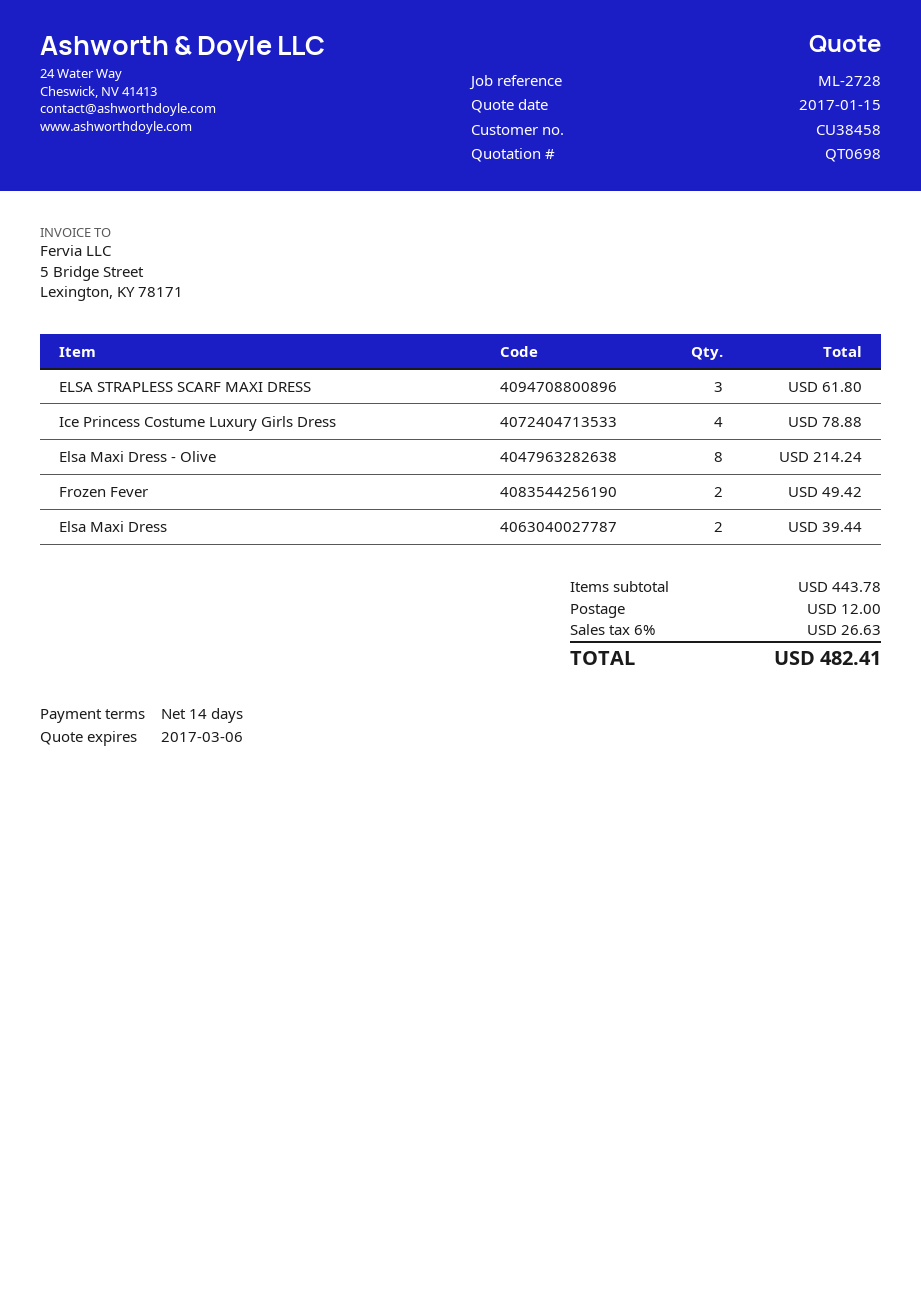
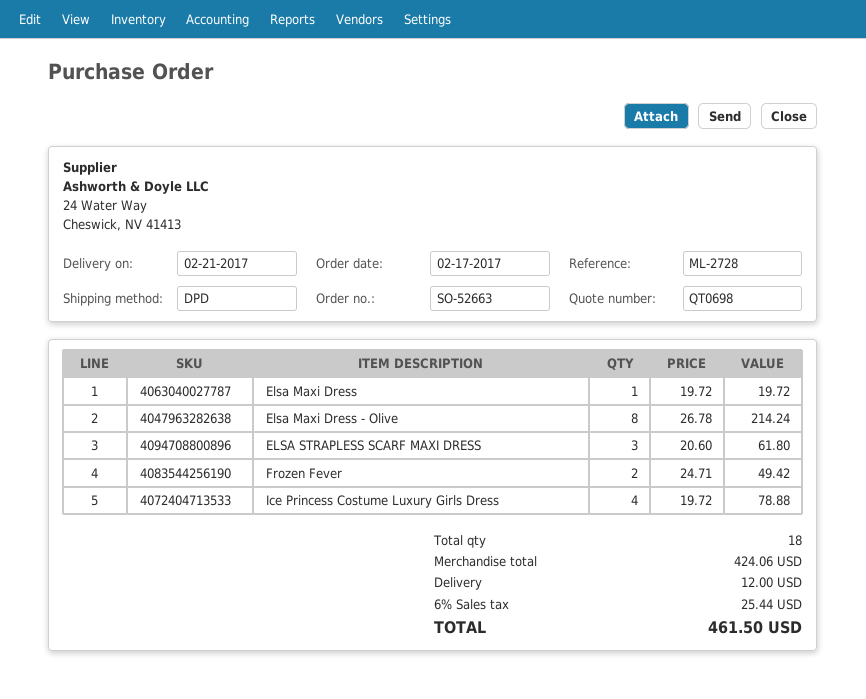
Elsa Maxi Dress: 2 for 39.44 -> 1 for 19.72
subtotal: 443.78 -> 424.06
tax: 6% = 26.63 -> 6% = 25.44
total: 482.41 -> 461.50

